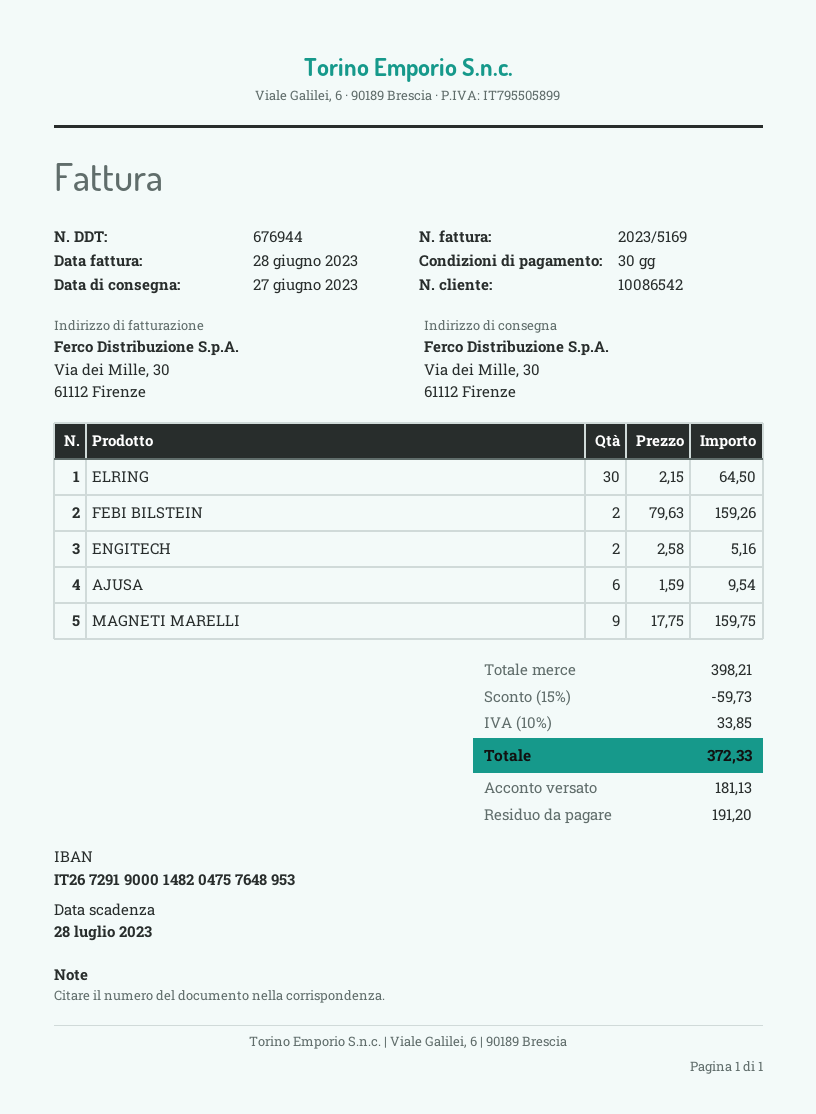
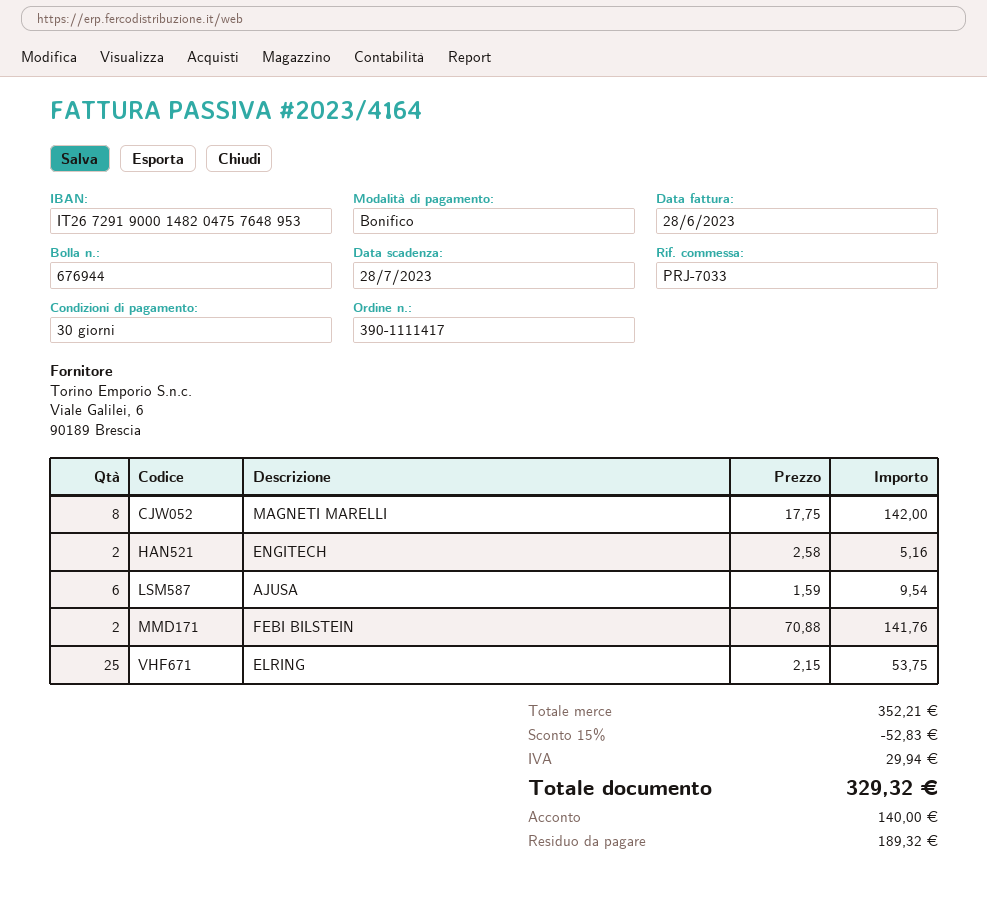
invoice number: 2023/5169 -> 2023/4164
ELRING: 30 x 2.15 = 64.50 -> 25 x 2.15 = 53.75
FEBI BILSTEIN: 2 x 79.63 = 159.26 -> 2 x 70.88 = 141.76
MAGNETI MARELLI: 9 x 17.75 = 159.75 -> 8 x 17.75 = 142.00
subtotal: 398.21 -> 352.21
discount: 15% = 59.73 -> 15% = 52.83
tax: 33.85 -> 29.94
total: 372.33 -> 329.32
deposit: 181.13 -> 140.00
balance: 191.20 -> 189.32

